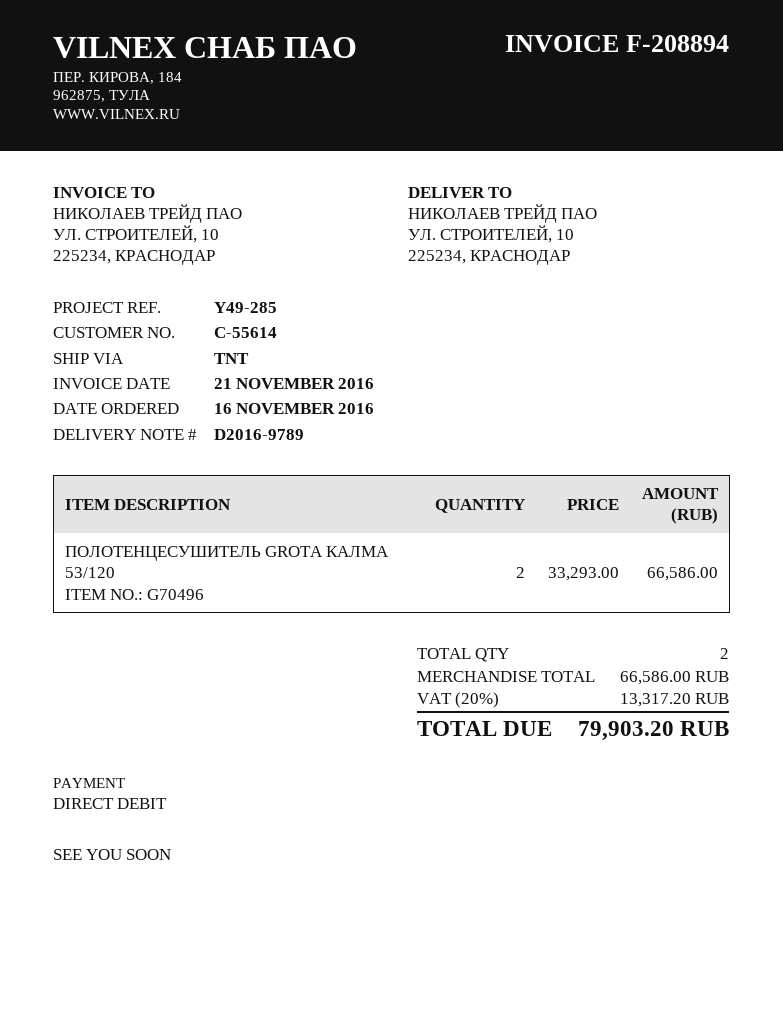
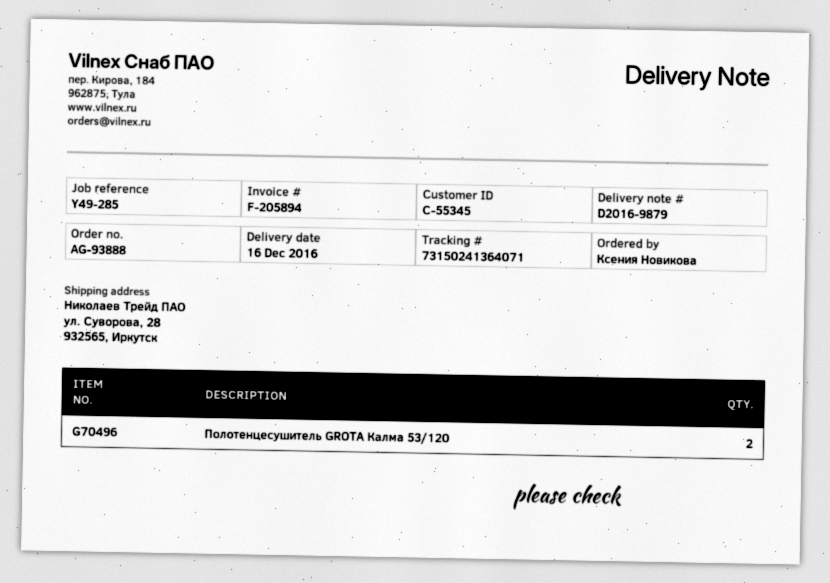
delivery note number: D2016-9789 -> D2016-9879
invoice number: F-208894 -> F-205894
customer number: C-55614 -> C-55345
ship to: УЛ. СТРОИТЕЛЕЙ, 10, 225234, КРАСНОДАР -> ул. Суворова, 28, 932565, Иркутск

